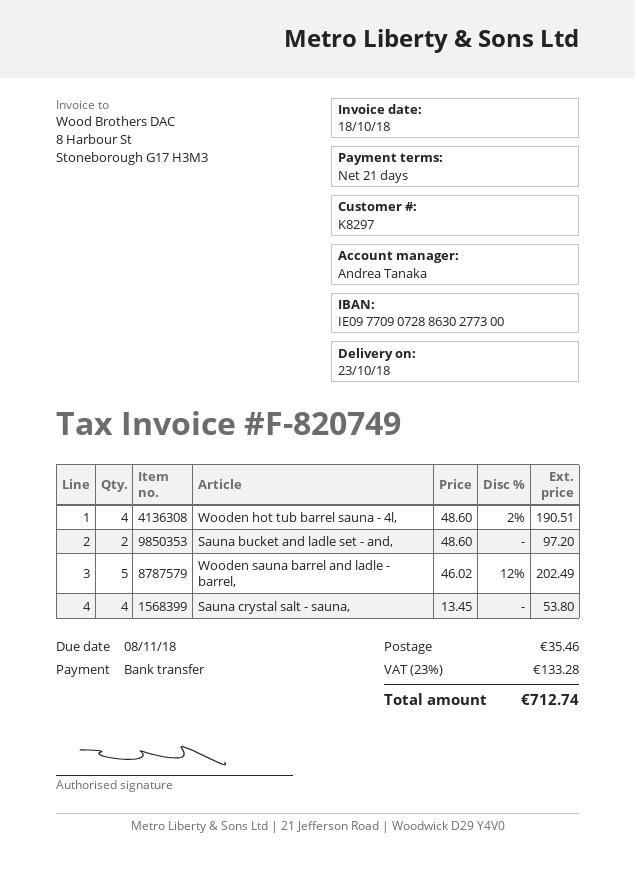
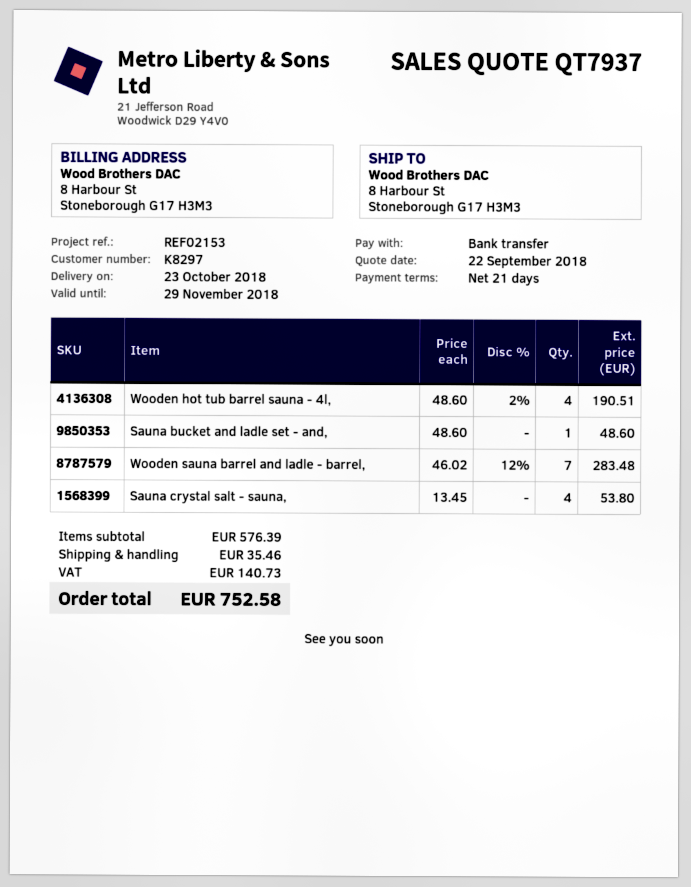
Sauna bucket and ladle set - and,: 2 x 48.60 = 97.20 -> 1 x 48.60 = 48.60
Wooden sauna barrel and ladle - barrel,: 5 x 46.02 - 12% = 202.49 -> 7 x 46.02 - 12% = 283.48
tax: 133.28 -> 140.73
total: 712.74 -> 752.58

